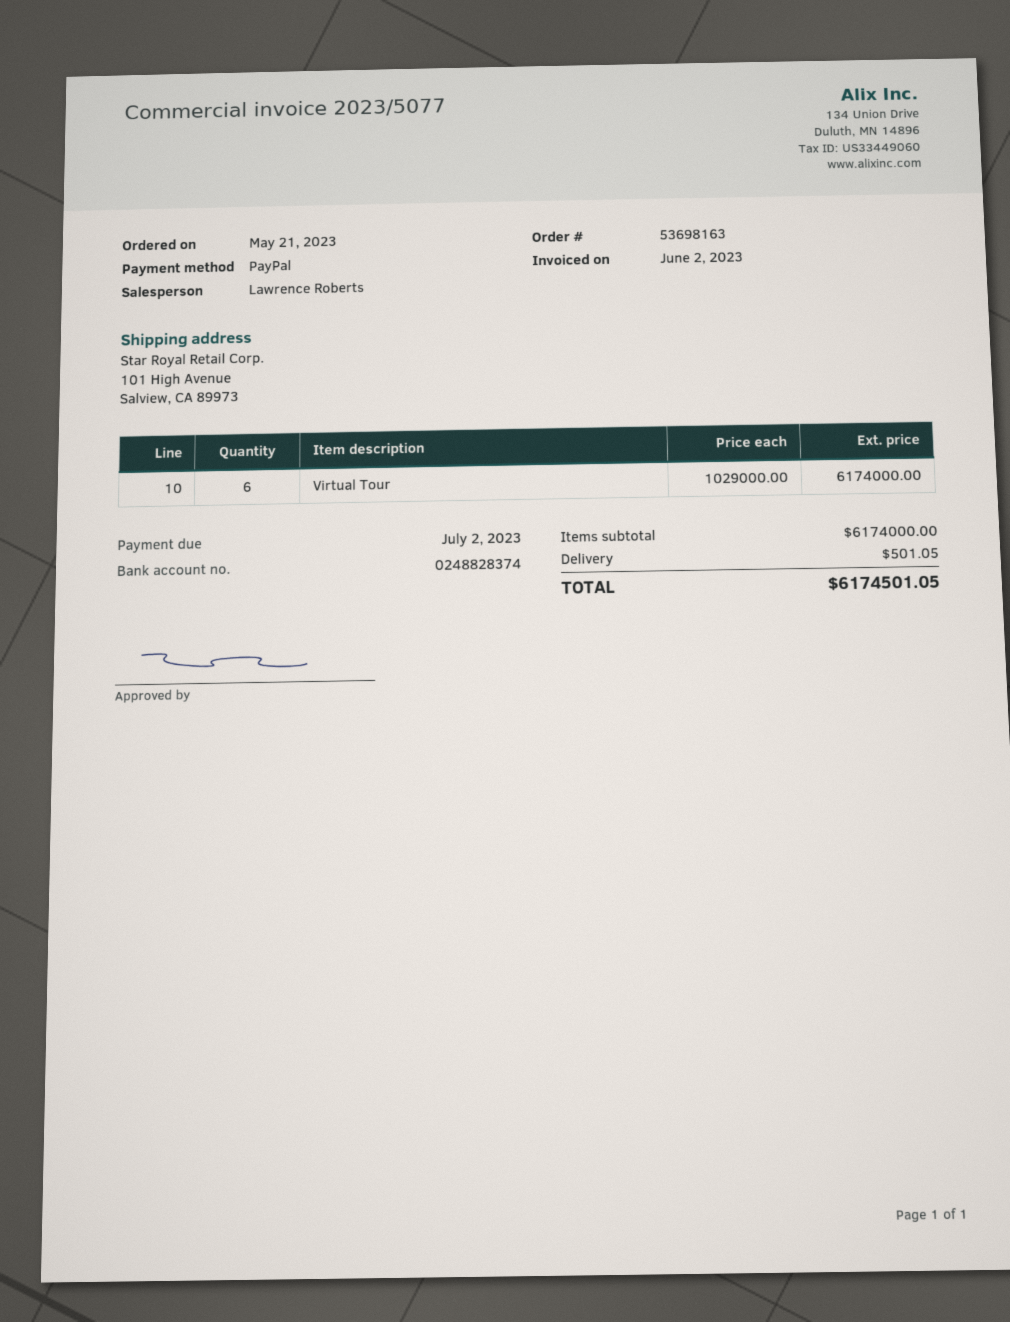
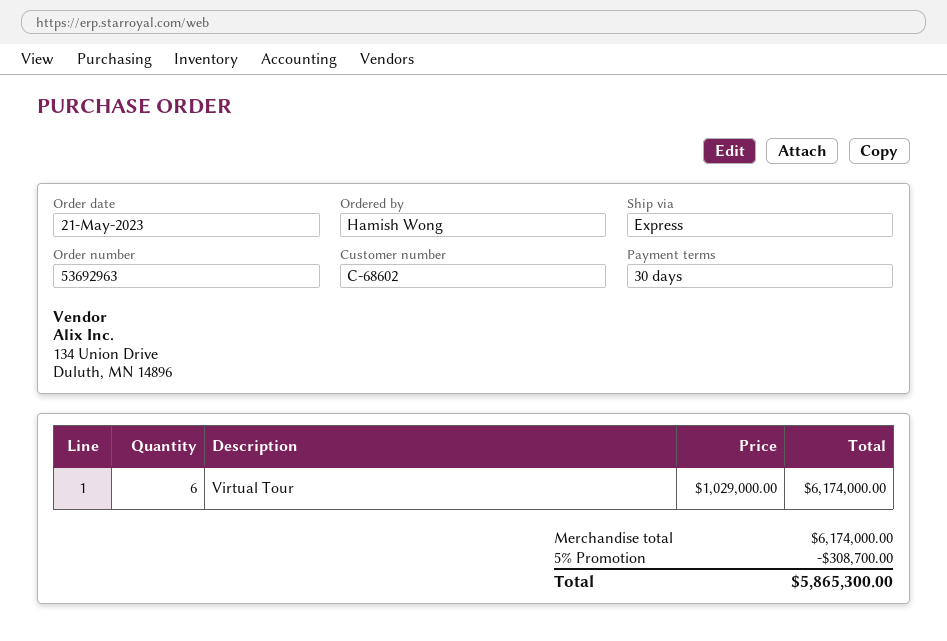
order number: 53698163 -> 53692963
discount: none -> 5% = 308700.00
shipping: 501.05 -> none
total: 6174501.05 -> 5865300.00

